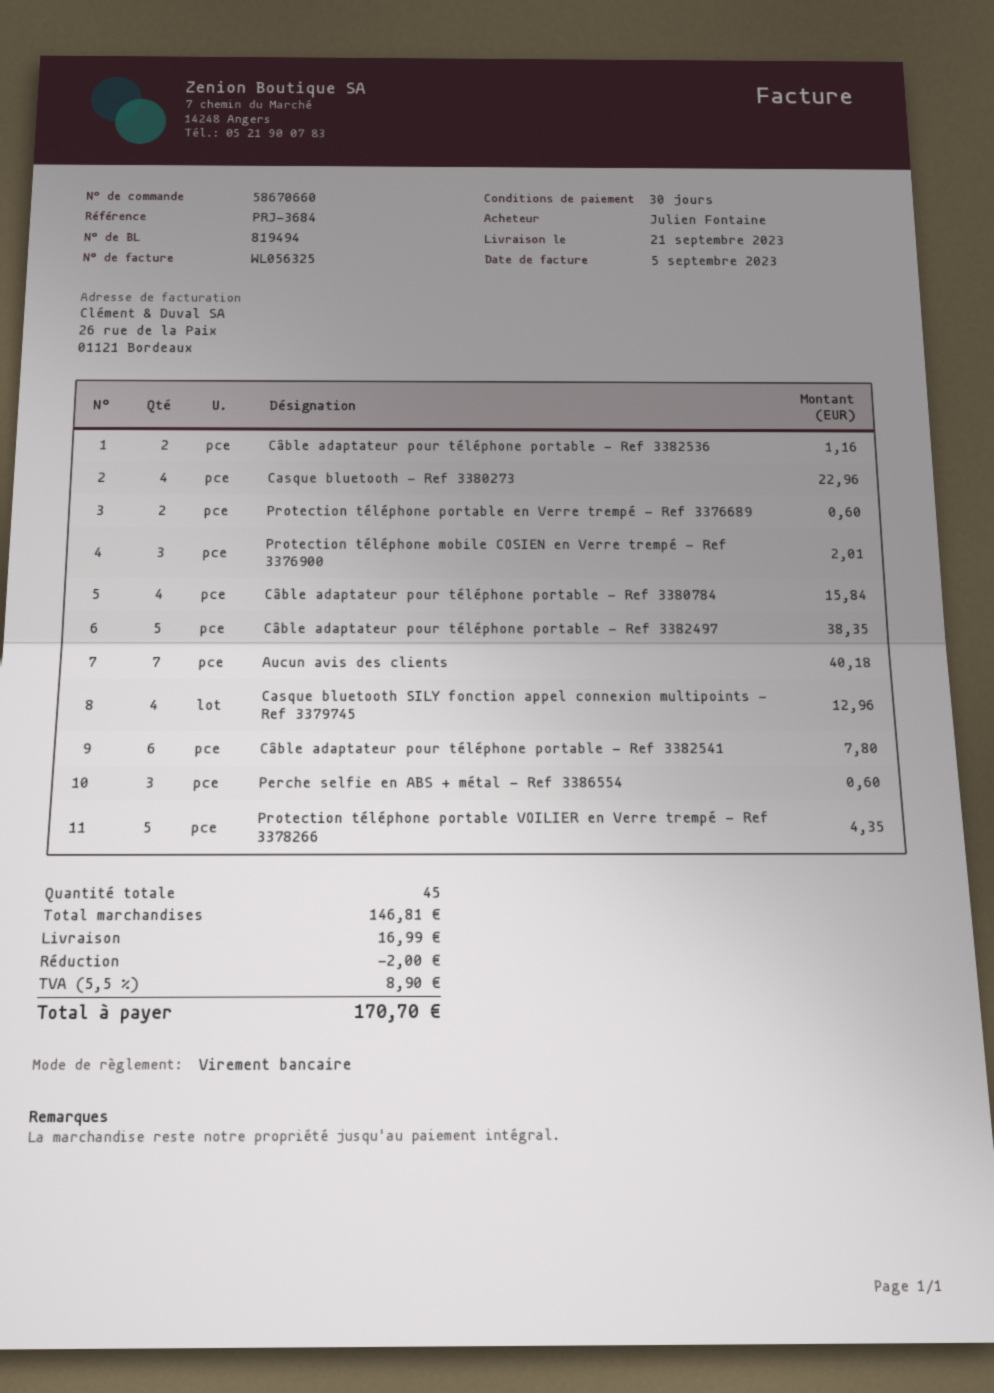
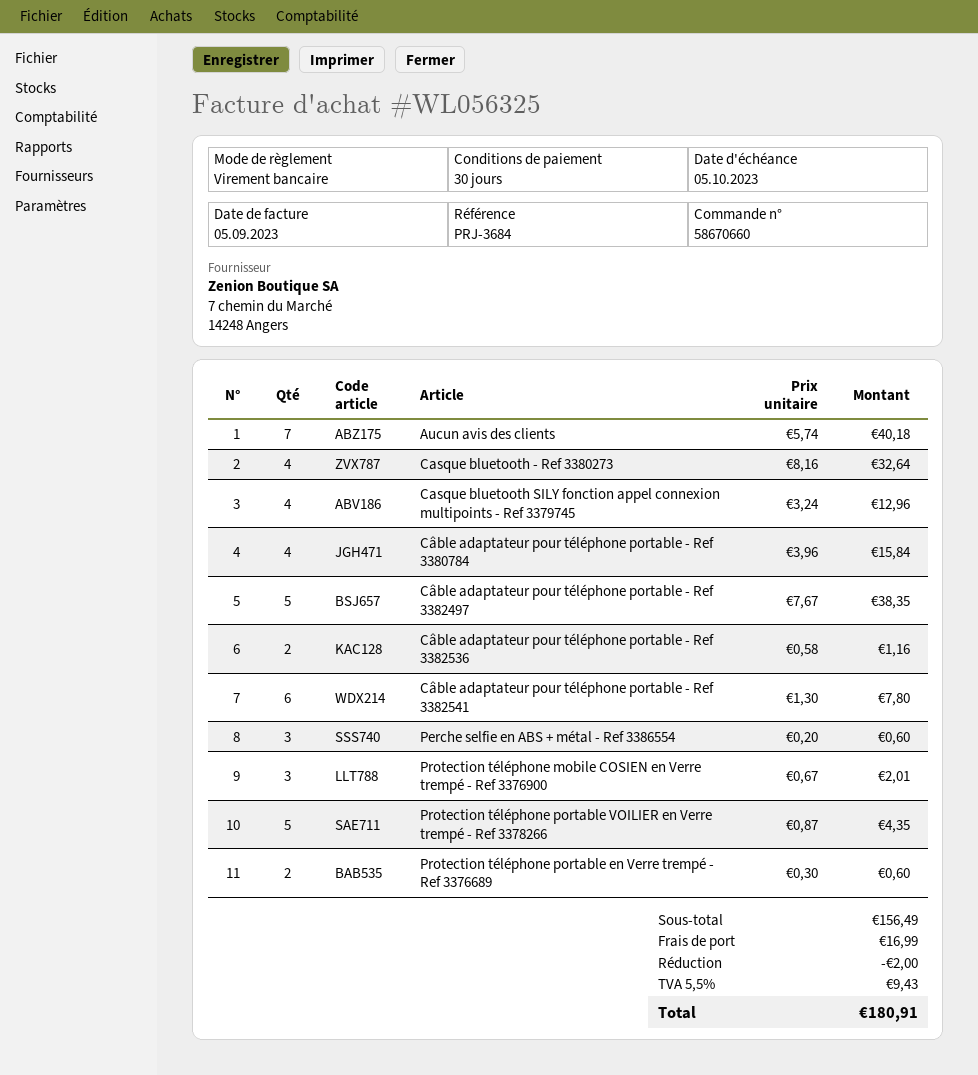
Casque bluetooth - Ref 3380273: 4 for 22.96 -> 4 for 32.64
subtotal: 146.81 -> 156.49
tax: 5.5% = 8.90 -> 5.5% = 9.43
total: 170.70 -> 180.91

